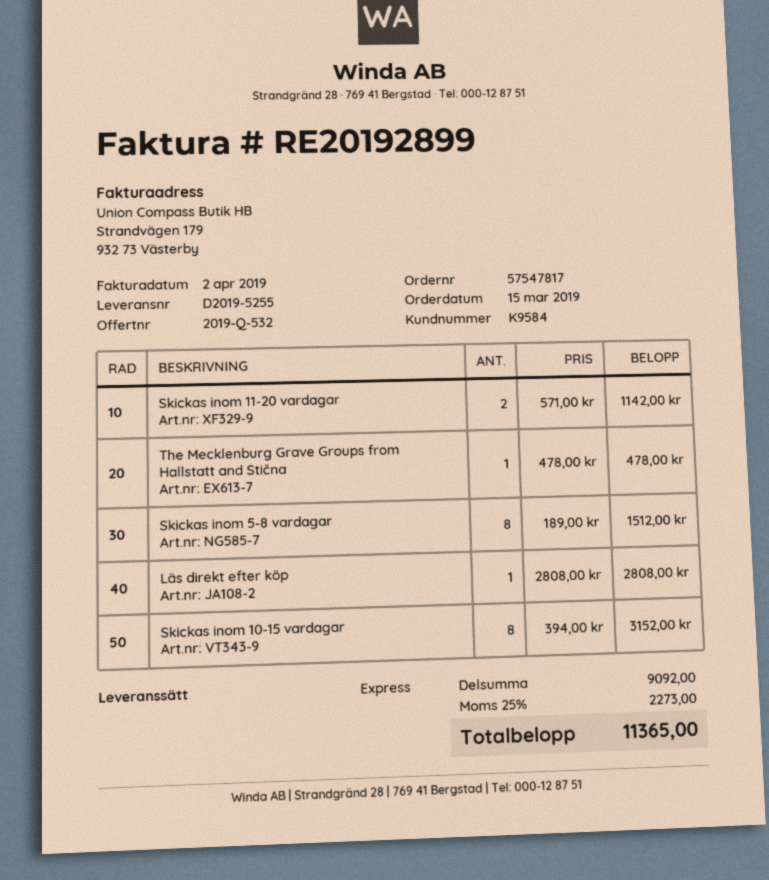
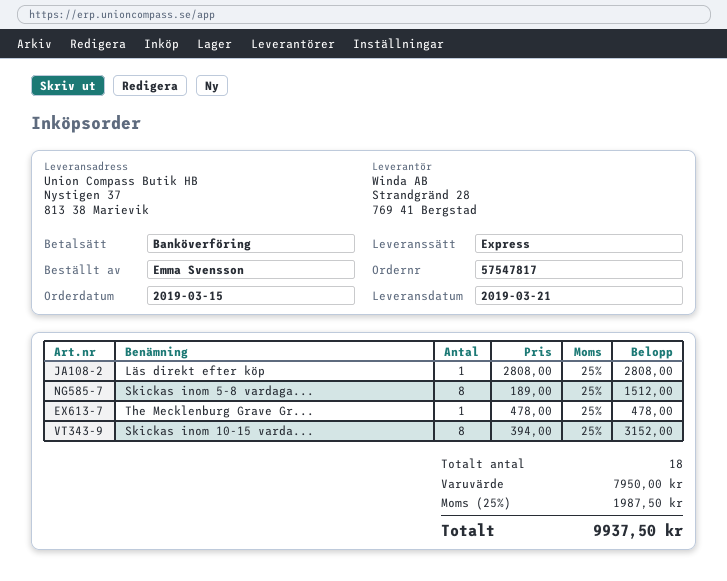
Skickas inom 11-20 vardagar: 2 x 571.00 = 1142.00 -> none
subtotal: 9092.00 -> 7950.00
tax: 25% = 2273.00 -> 25% = 1987.50
total: 11365.00 -> 9937.50

